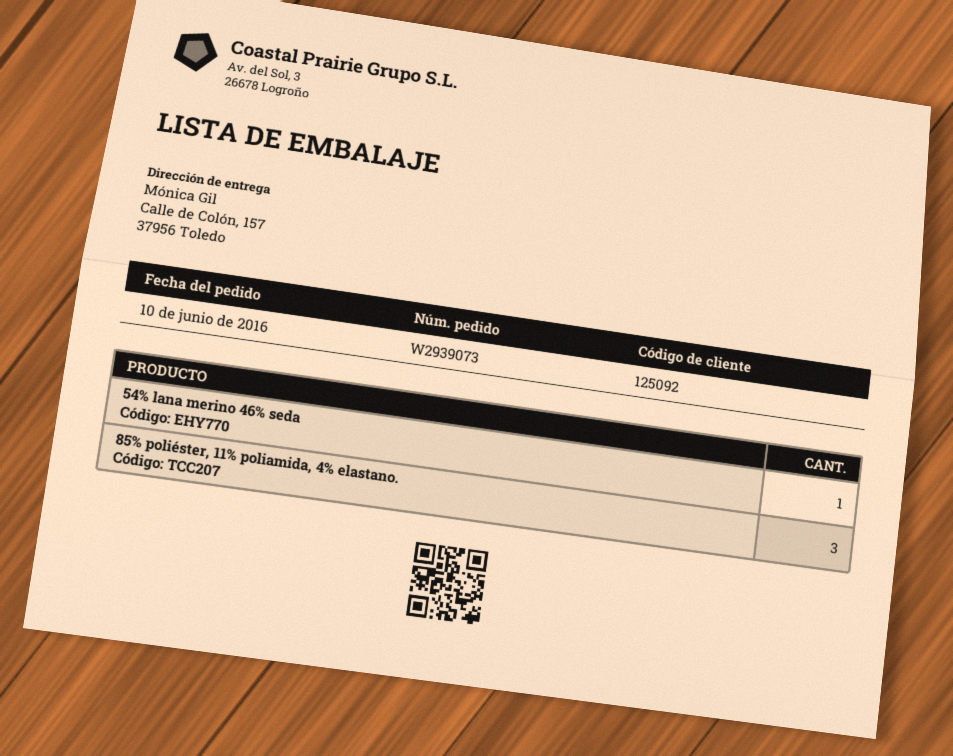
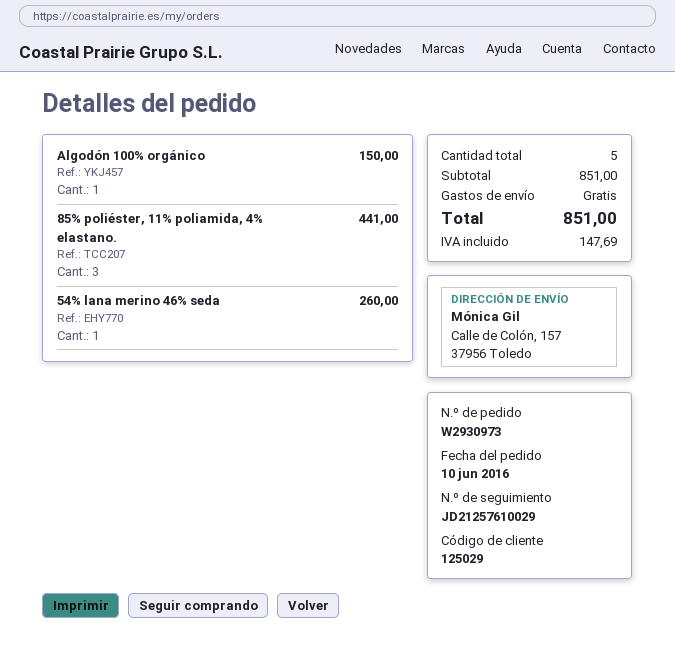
order number: W2939073 -> W2930973
customer number: 125092 -> 125029
Algodón 100% orgánico: none -> 1

